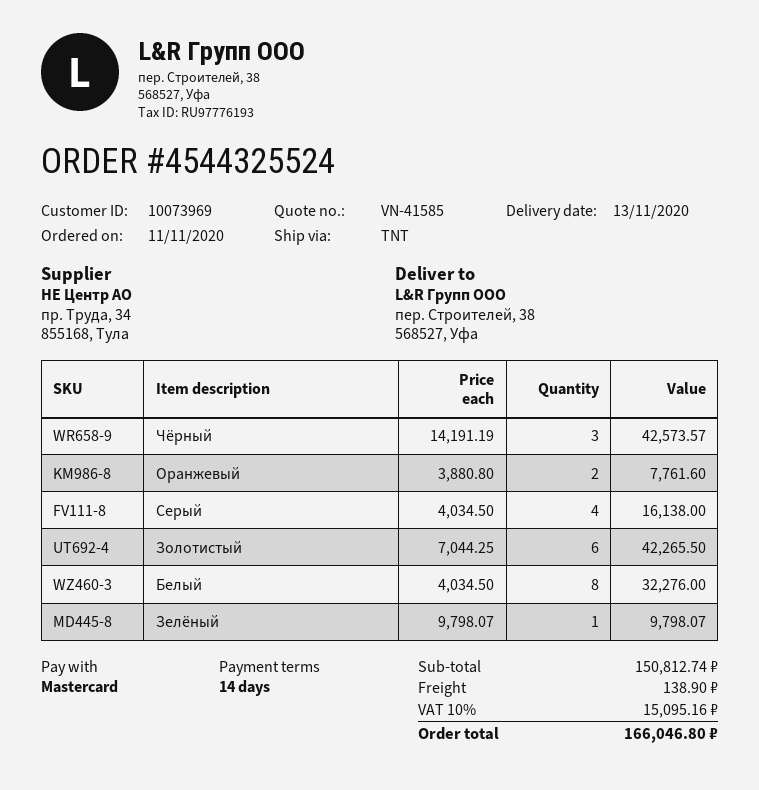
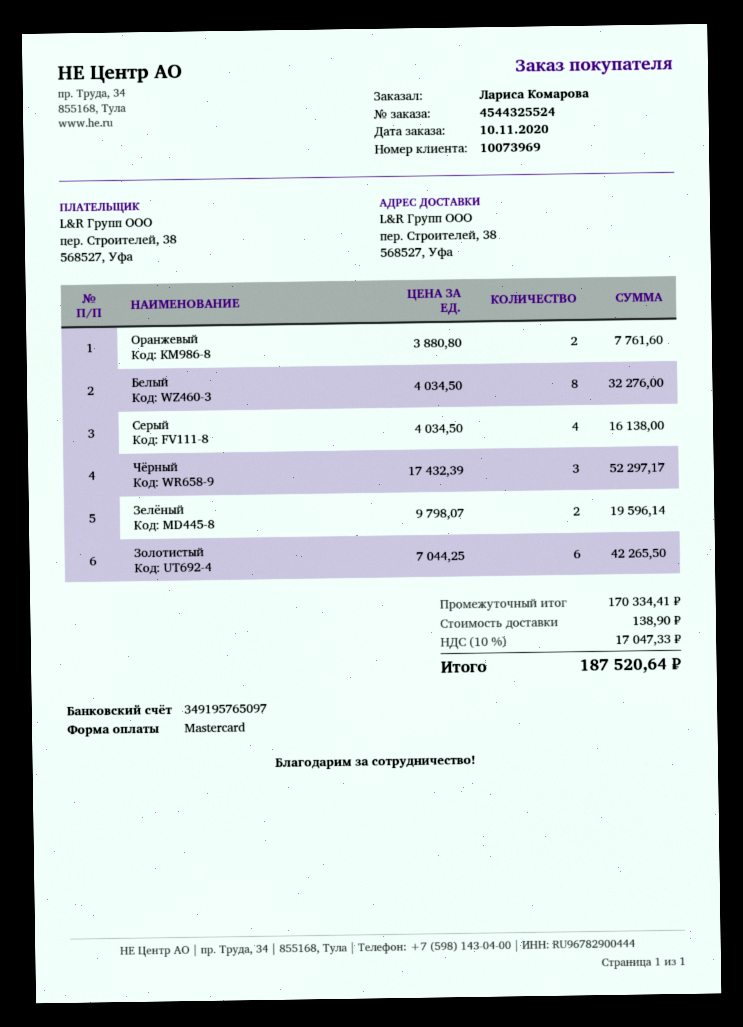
order date: 2020-11-11 -> 2020-11-10
Чёрный: 3 x 14191.19 = 42573.57 -> 3 x 17432.39 = 52297.17
Зелёный: 1 x 9798.07 = 9798.07 -> 2 x 9798.07 = 19596.14
subtotal: 150812.74 -> 170334.41
tax: 10% = 15095.16 -> 10% = 17047.33
total: 166046.80 -> 187520.64

